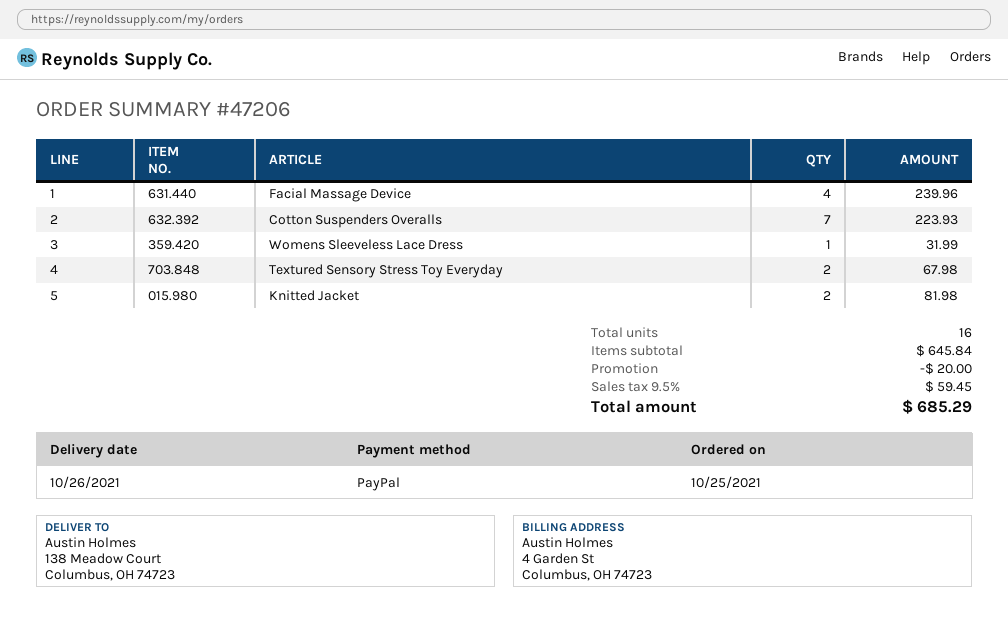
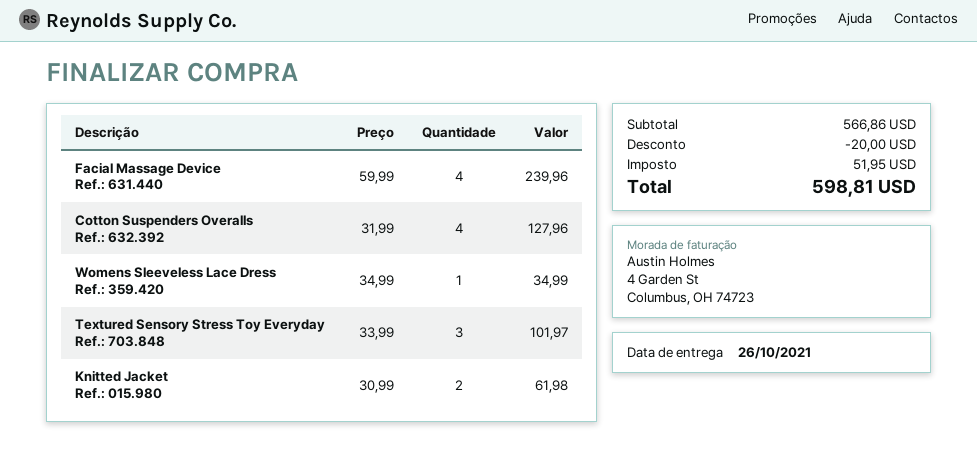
Cotton Suspenders Overalls: 7 for 223.93 -> 4 for 127.96
Womens Sleeveless Lace Dress: 1 for 31.99 -> 1 for 34.99
Textured Sensory Stress Toy Everyday: 2 for 67.98 -> 3 for 101.97
Knitted Jacket: 2 for 81.98 -> 2 for 61.98
subtotal: 645.84 -> 566.86
tax: 59.45 -> 51.95
total: 685.29 -> 598.81

